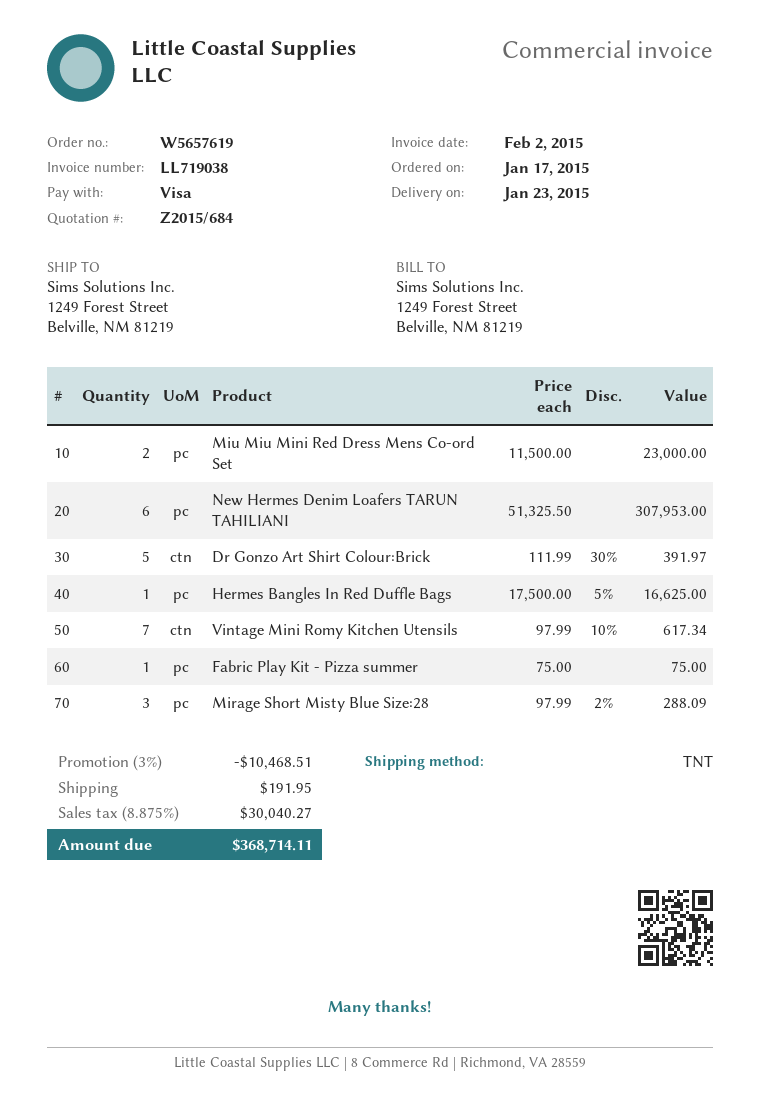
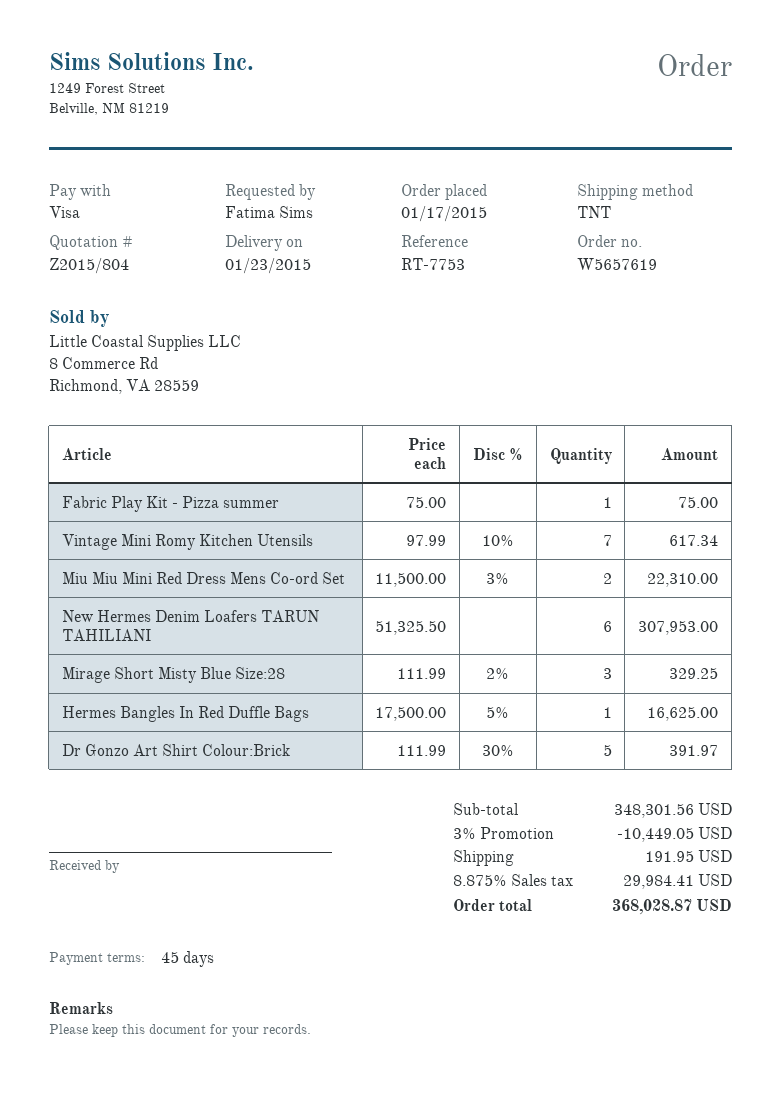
quote number: Z2015/684 -> Z2015/804
Miu Miu Mini Red Dress Mens Co-ord Set: 2 x 11500.00 = 23000.00 -> 2 x 11500.00 - 3% = 22310.00
Mirage Short Misty Blue Size:28: 3 x 97.99 - 2% = 288.09 -> 3 x 111.99 - 2% = 329.25
discount: 3% = 10468.51 -> 3% = 10449.05
tax: 8.875% = 30040.27 -> 8.875% = 29984.41
total: 368714.11 -> 368028.87

